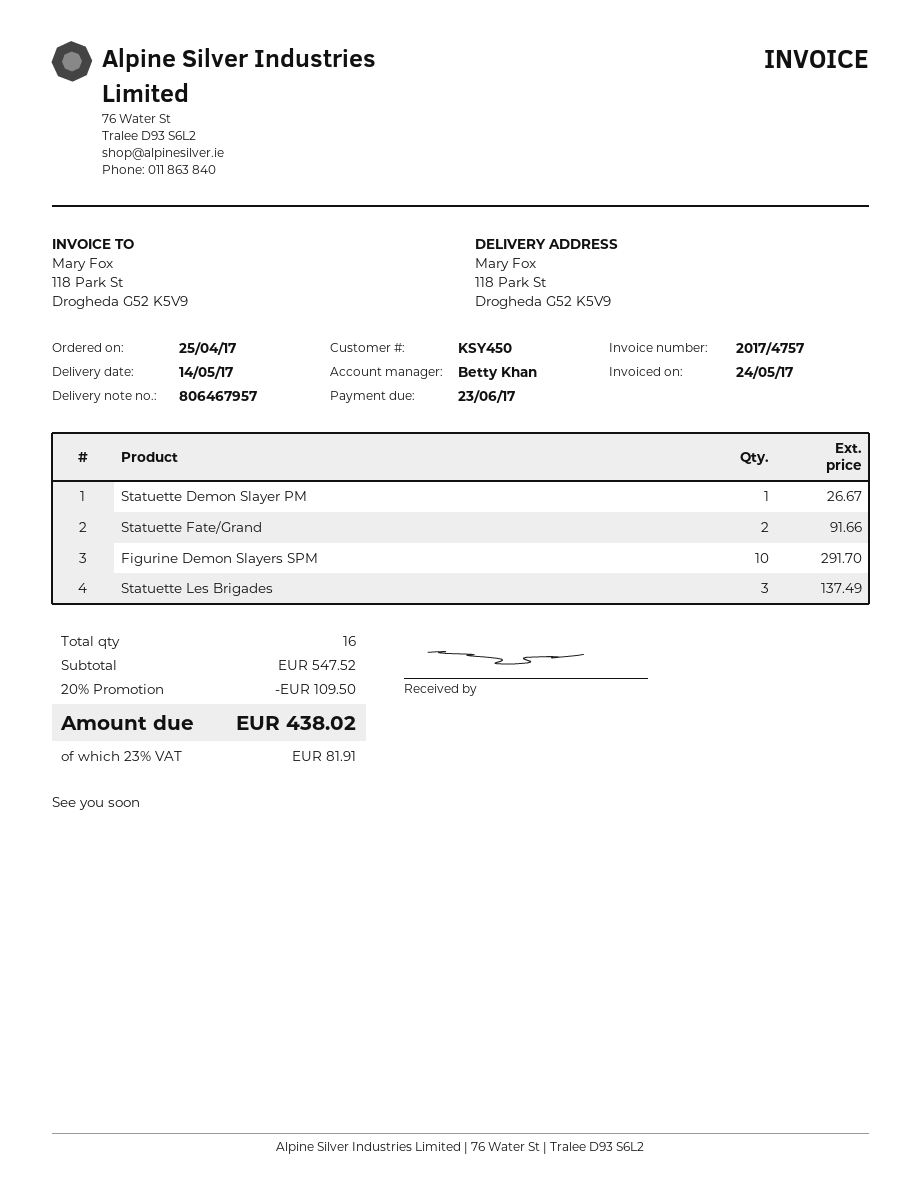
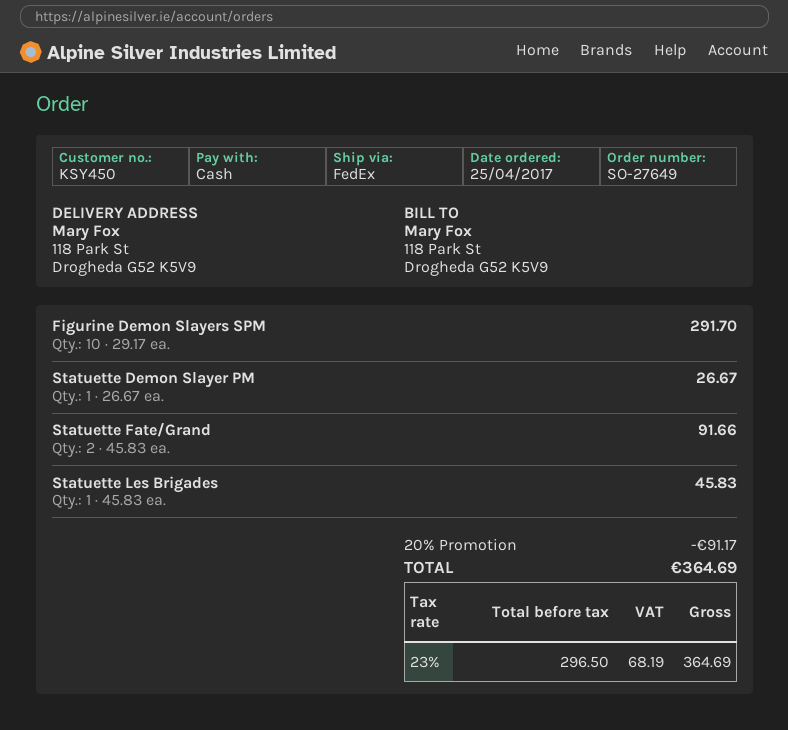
Statuette Les Brigades: 3 for 137.49 -> 1 for 45.83
discount: 20% = 109.50 -> 20% = 91.17
tax: 23% = 81.91 -> 23% = 68.19
total: 438.02 -> 364.69

